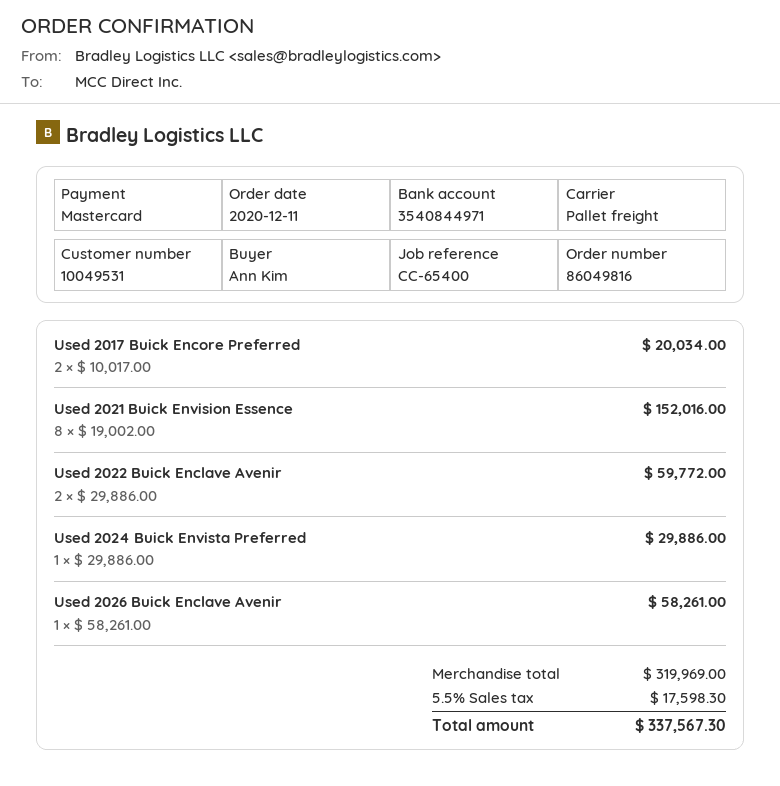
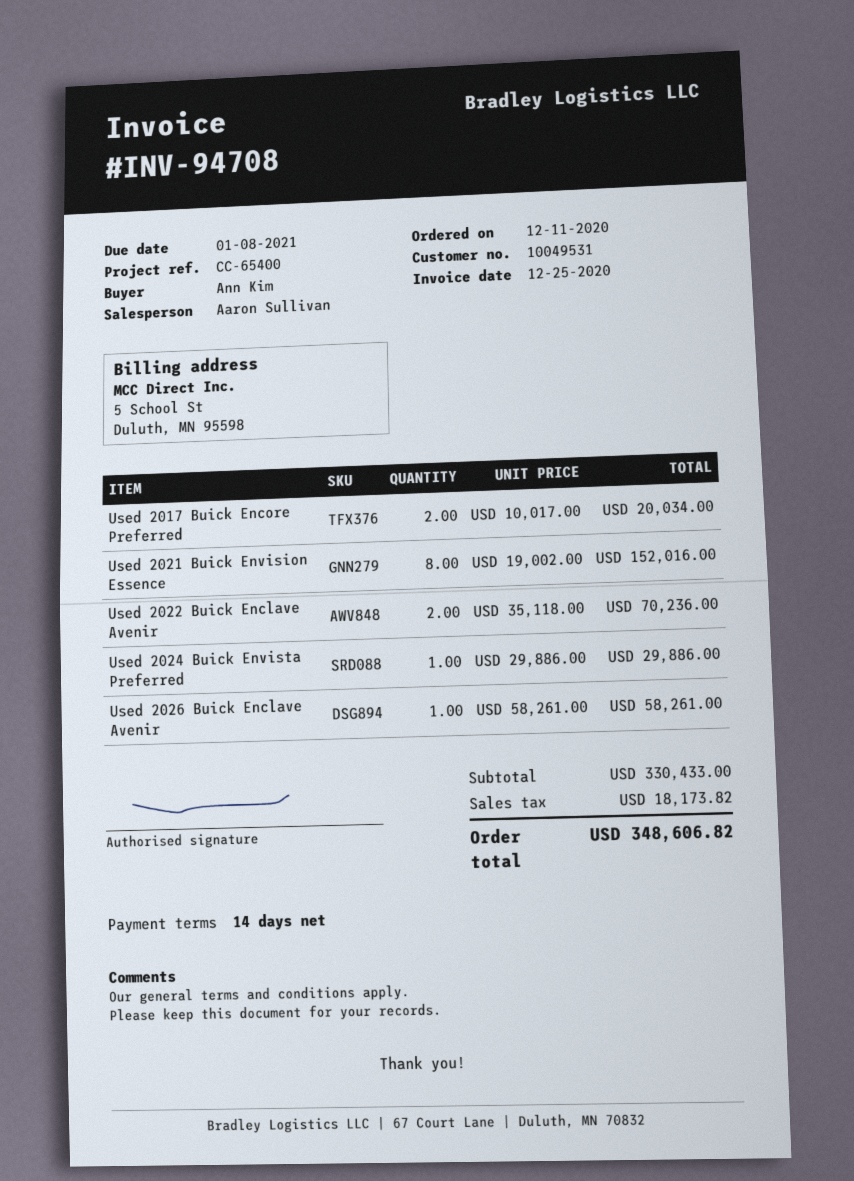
Used 2022 Buick Enclave Avenir: 2 x 29886.00 = 59772.00 -> 2 x 35118.00 = 70236.00
subtotal: 319969.00 -> 330433.00
tax: 17598.30 -> 18173.82
total: 337567.30 -> 348606.82

